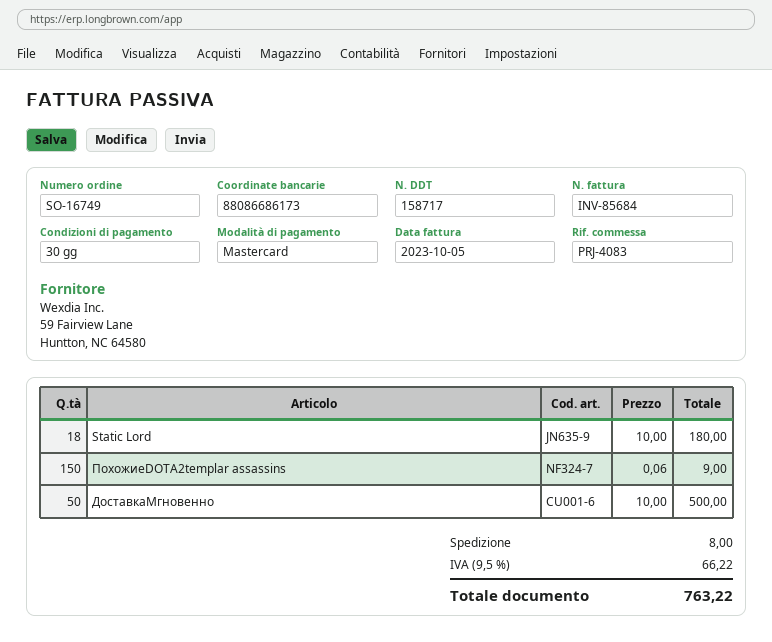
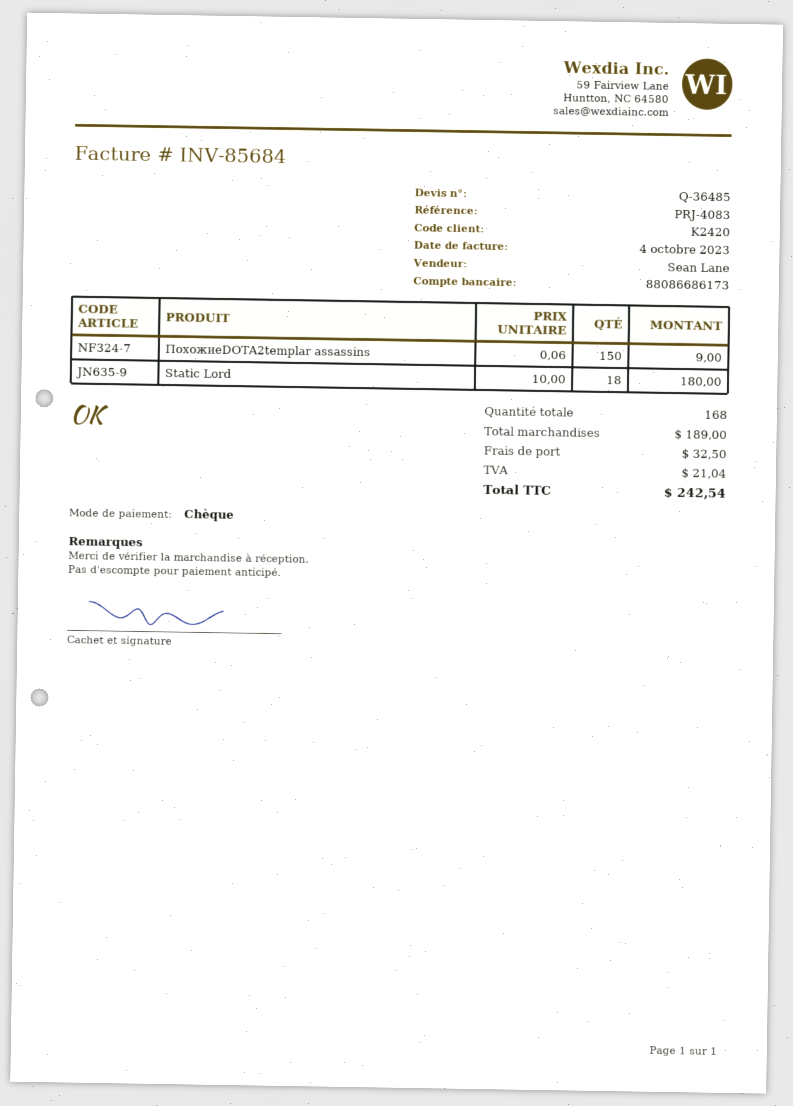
invoice date: 2023-10-05 -> 2023-10-04
payment method: Mastercard -> cheque
ДоставкаМгновенно: 50 x 10.00 = 500.00 -> none
shipping: 8.00 -> 32.50
tax: 66.22 -> 21.04
total: 763.22 -> 242.54

